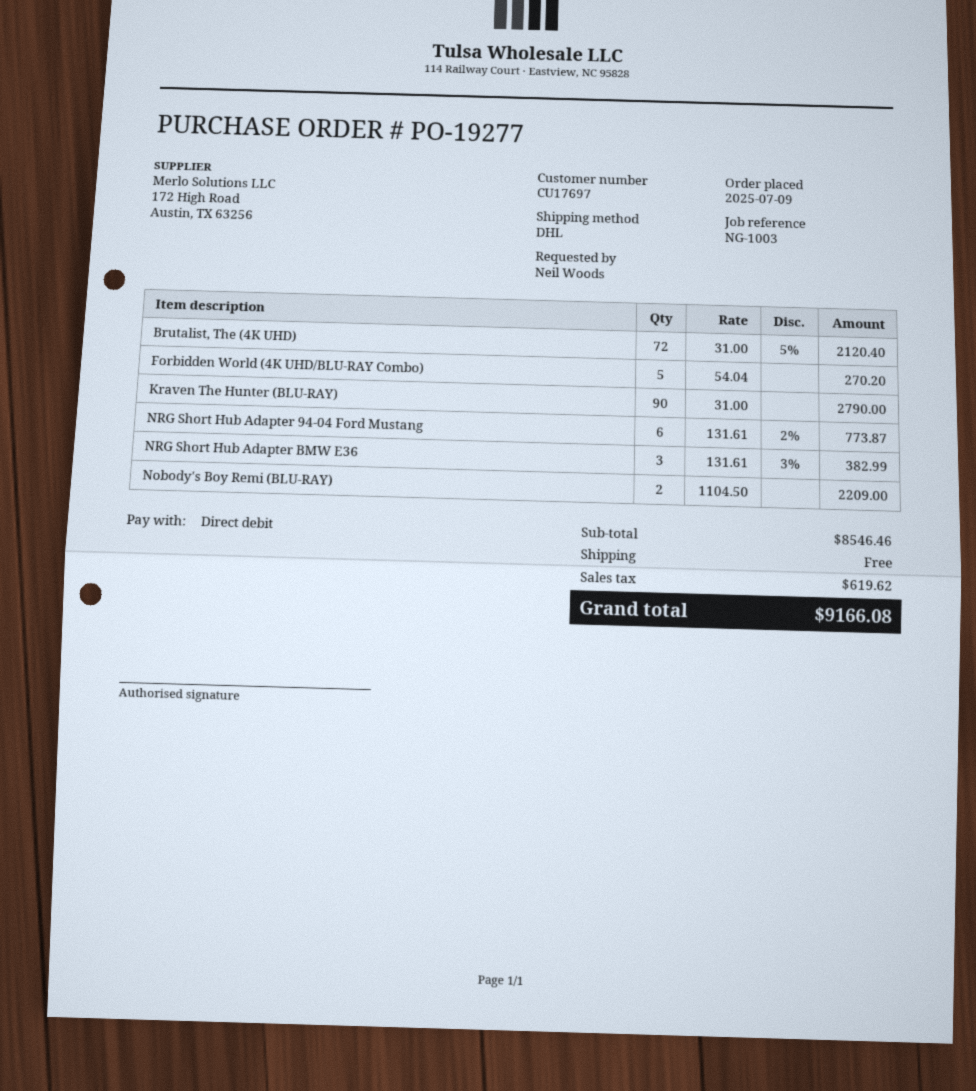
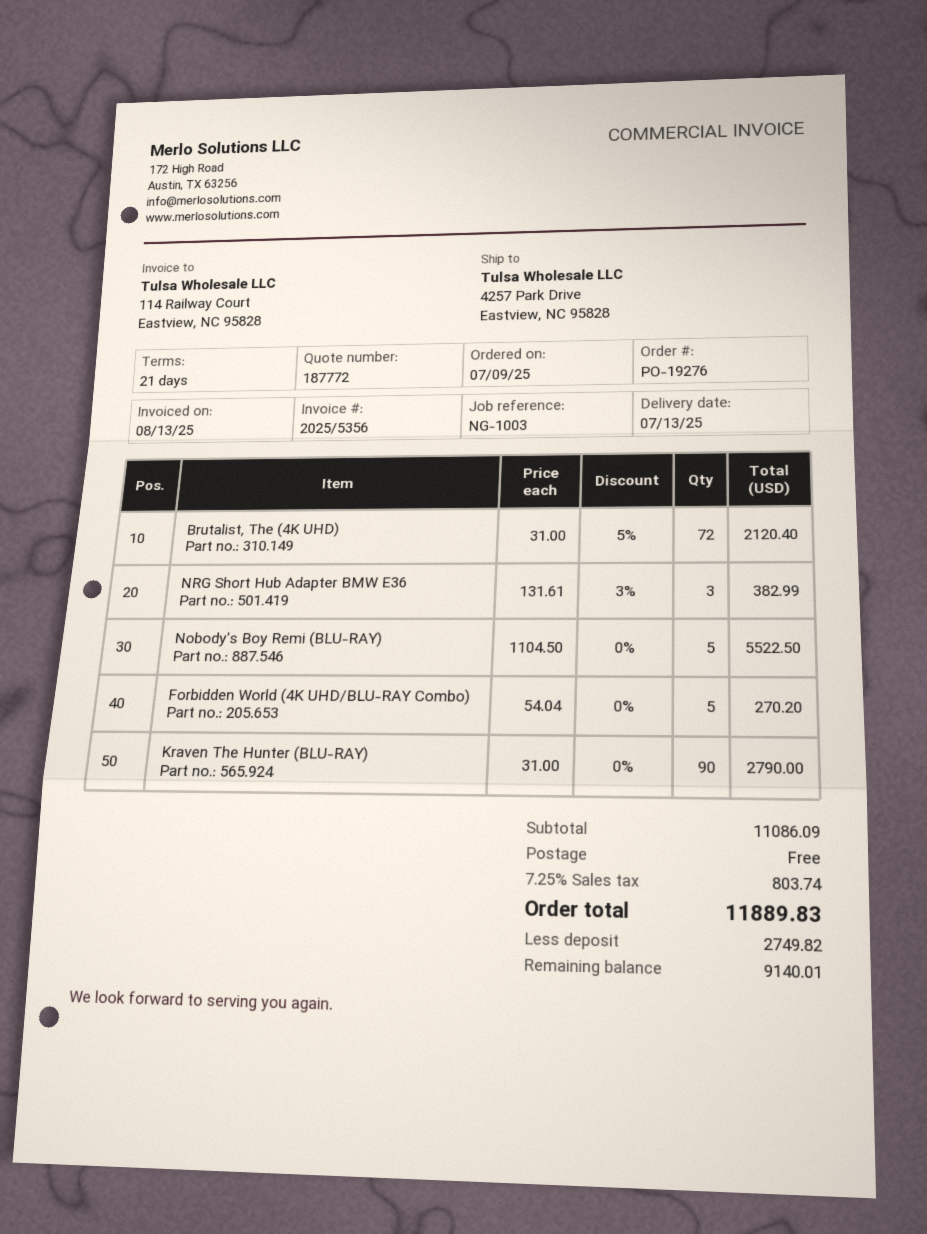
order number: PO-19277 -> PO-19276
NRG Short Hub Adapter 94-04 Ford Mustang: 6 x 131.61 - 2% = 773.87 -> none
Nobody's Boy Remi (BLU-RAY): 2 x 1104.50 = 2209.00 -> 5 x 1104.50 = 5522.50
subtotal: 8546.46 -> 11086.09
tax: 619.62 -> 803.74
total: 9166.08 -> 11889.83

